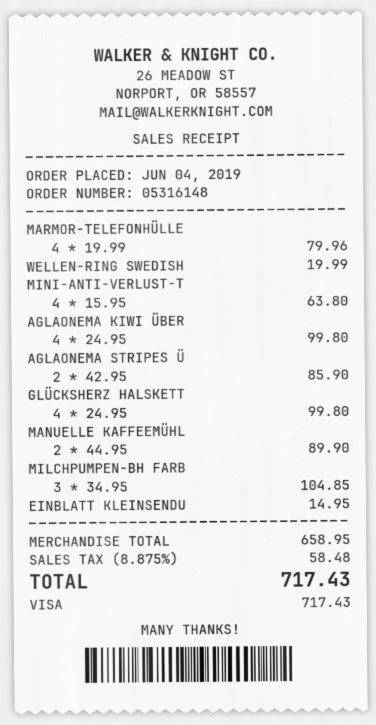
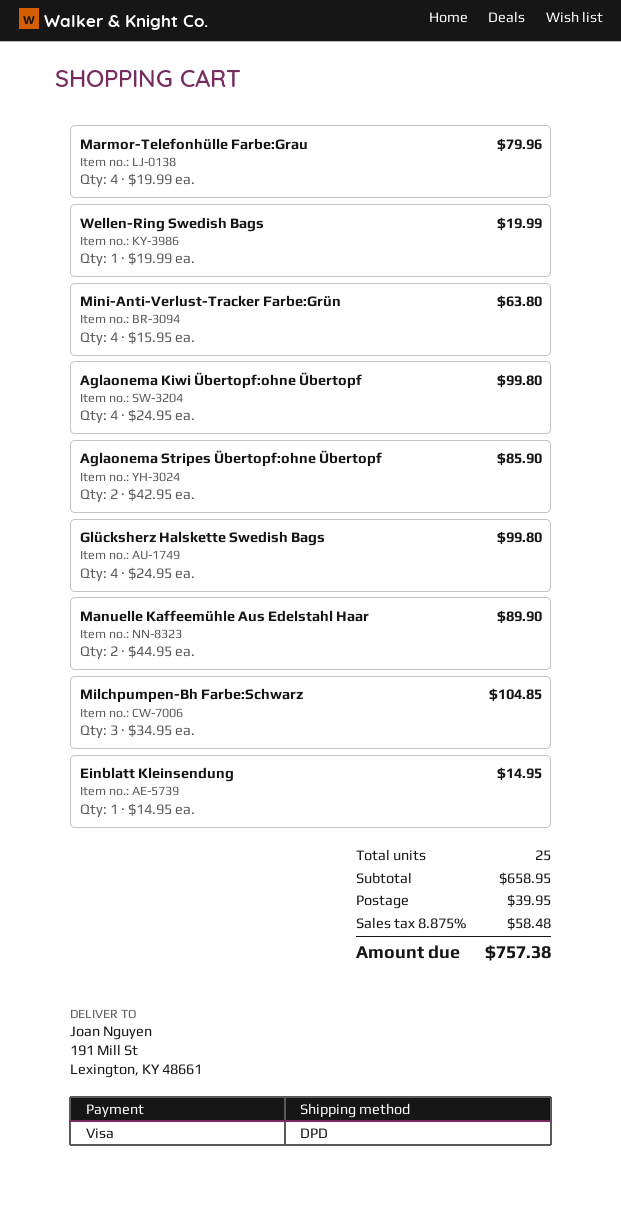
shipping: none -> 39.95
total: 717.43 -> 757.38

